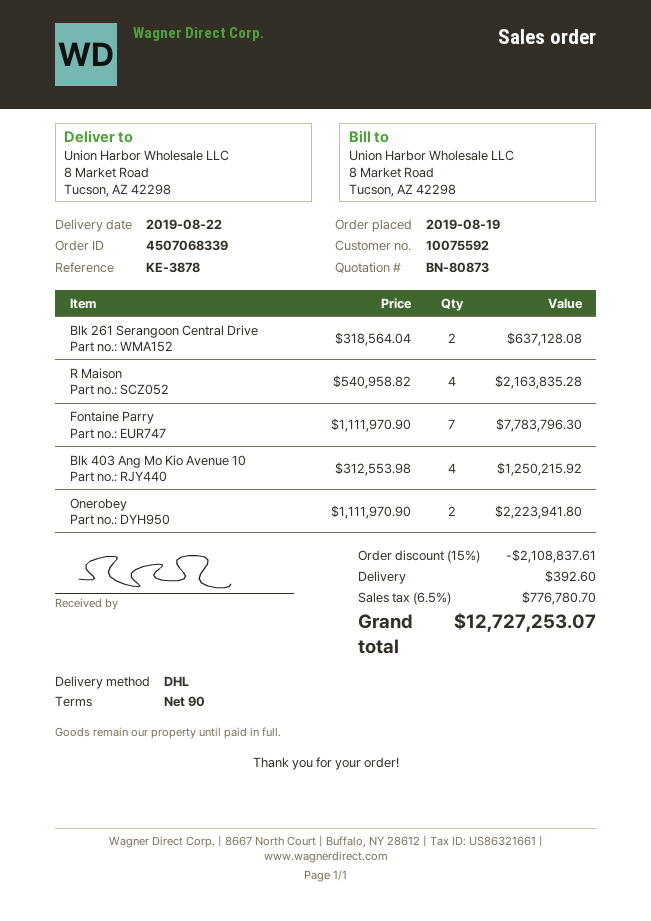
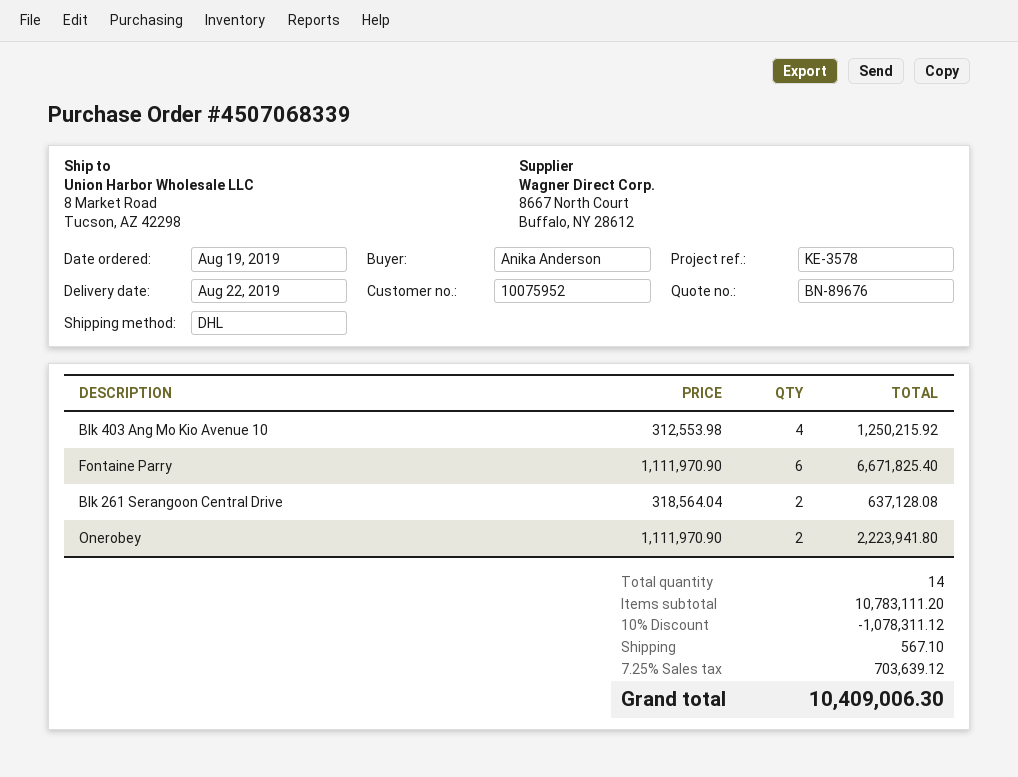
quote number: BN-80873 -> BN-89676
customer number: 10075592 -> 10075952
reference: KE-3878 -> KE-3578
R Maison: 4 x 540958.82 = 2163835.28 -> none
Fontaine Parry: 7 x 1111970.90 = 7783796.30 -> 6 x 1111970.90 = 6671825.40
discount: 15% = 2108837.61 -> 10% = 1078311.12
shipping: 392.60 -> 567.10
tax: 6.5% = 776780.70 -> 7.25% = 703639.12
total: 12727253.07 -> 10409006.30

